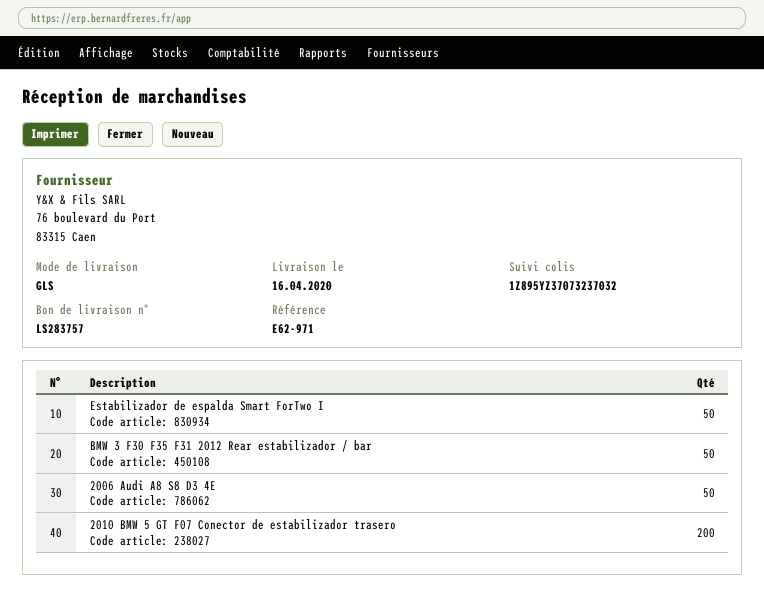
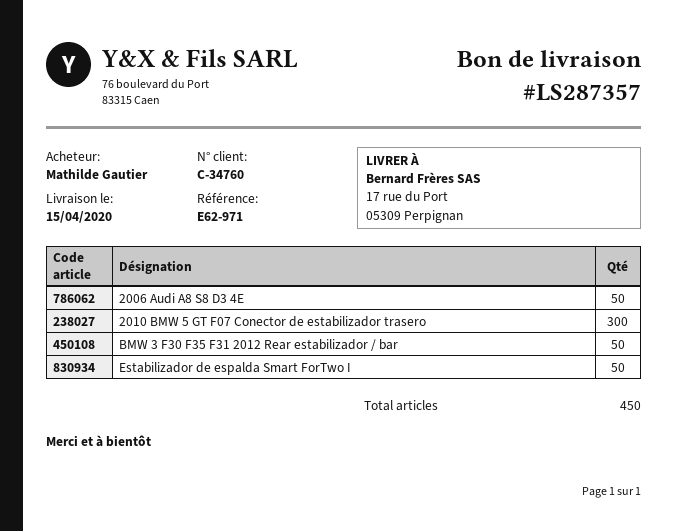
delivery note number: LS283757 -> LS287357
delivery date: 2020-04-16 -> 2020-04-15
2010 BMW 5 GT F07 Conector de estabilizador trasero: 200 -> 300

